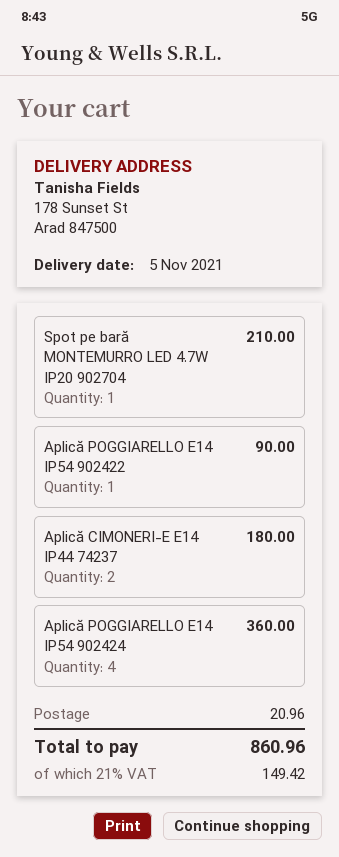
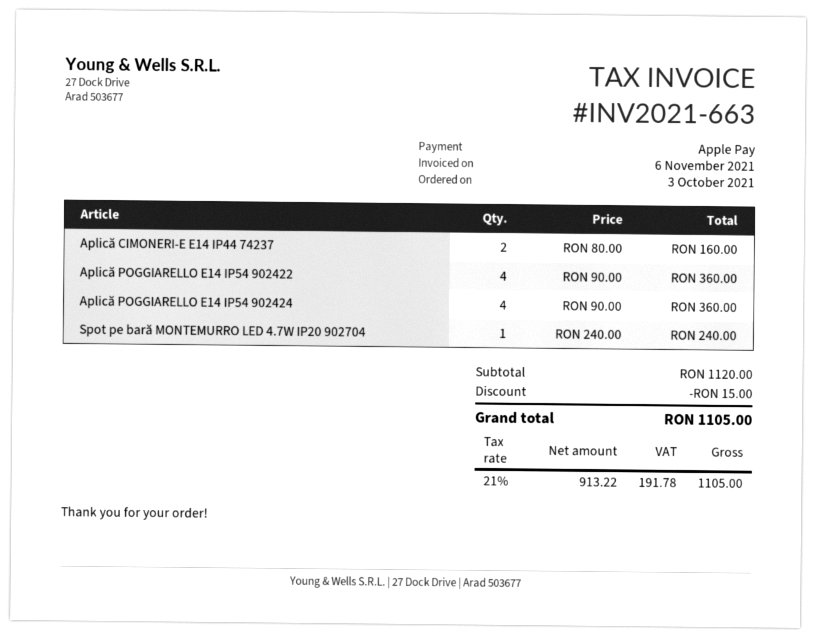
Spot pe bară MONTEMURRO LED 4.7W IP20 902704: 1 for 210.00 -> 1 for 240.00
Aplică POGGIARELLO E14 IP54 902422: 1 for 90.00 -> 4 for 360.00
Aplică CIMONERI-E E14 IP44 74237: 2 for 180.00 -> 2 for 160.00
discount: none -> 15.00
shipping: 20.96 -> none
tax: 21% = 149.42 -> 21% = 191.78
total: 860.96 -> 1105.00

